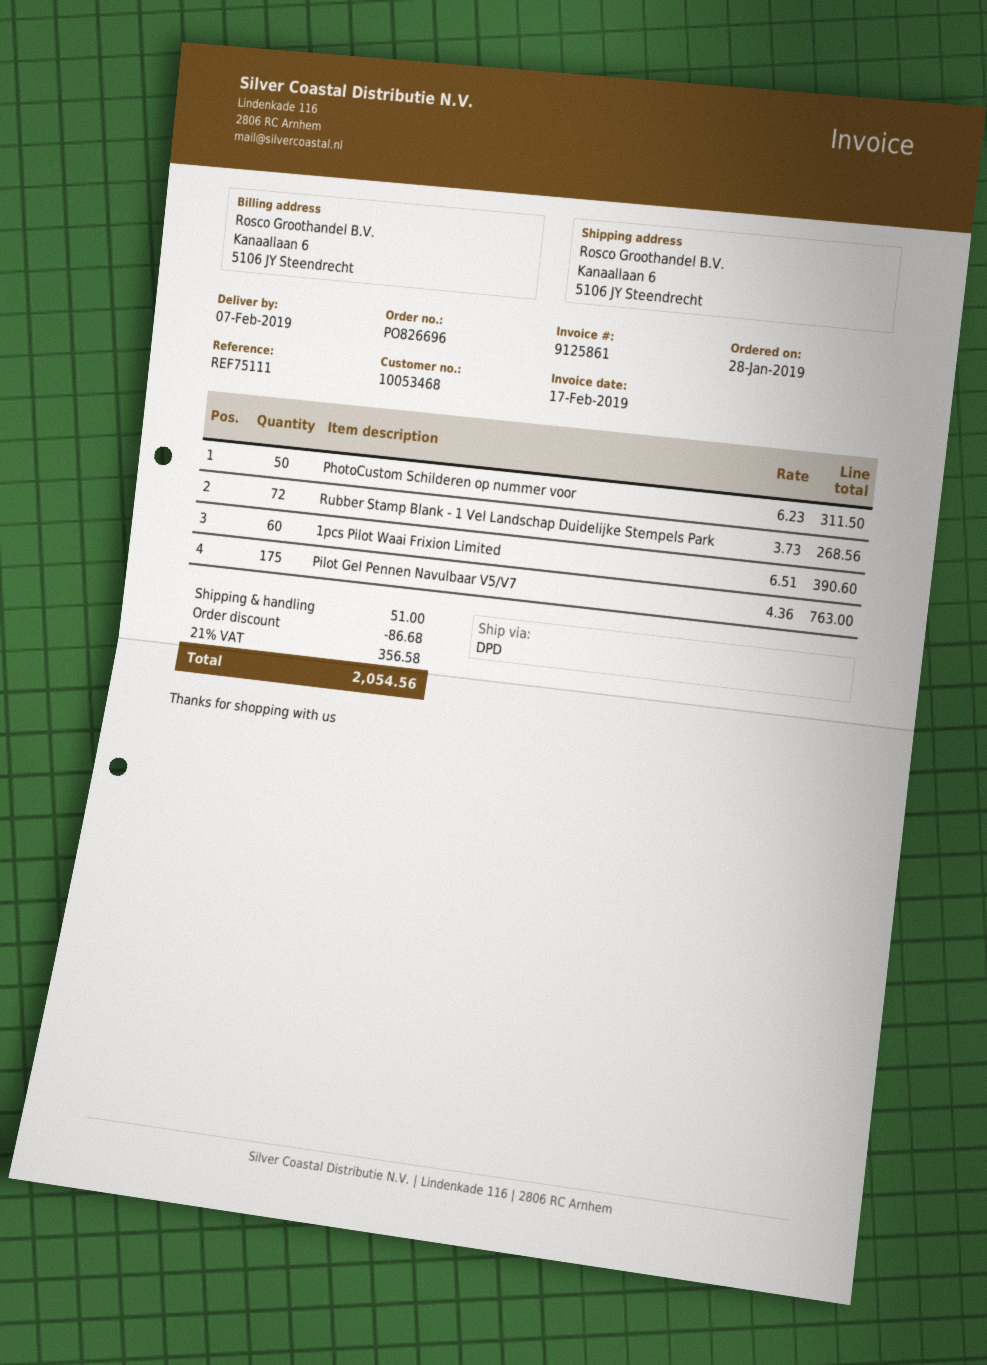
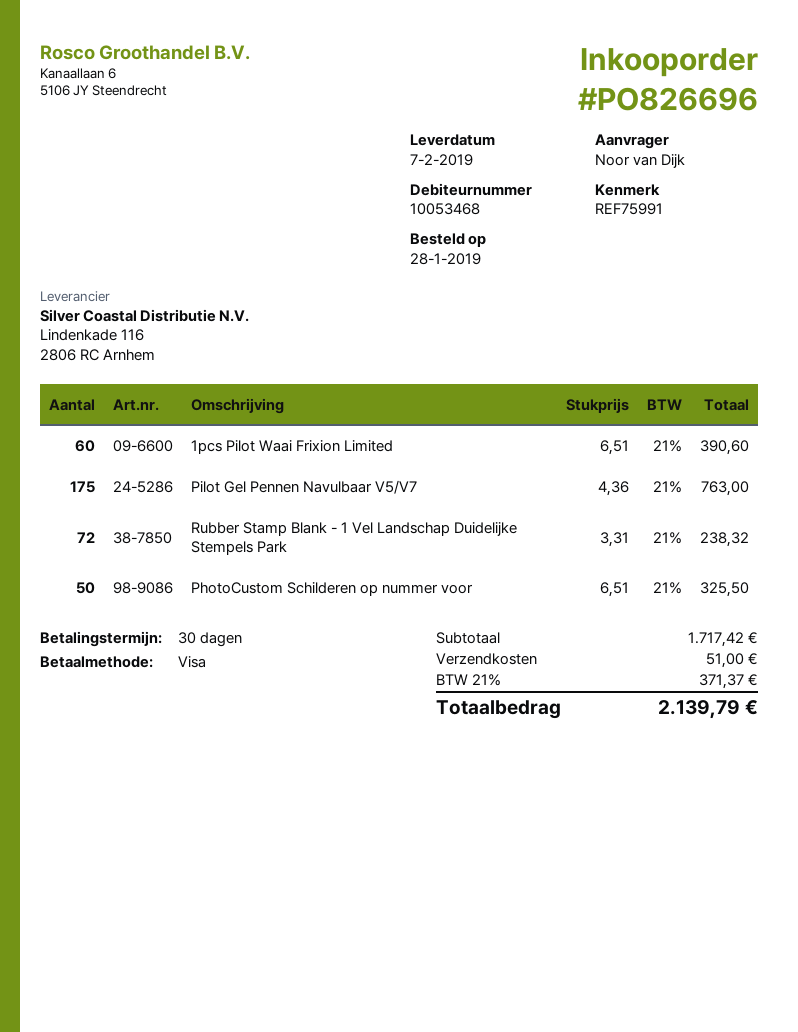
reference: REF75111 -> REF75991
PhotoCustom Schilderen op nummer voor: 50 x 6.23 = 311.50 -> 50 x 6.51 = 325.50
Rubber Stamp Blank - 1 Vel Landschap Duidelijke Stempels Park: 72 x 3.73 = 268.56 -> 72 x 3.31 = 238.32
discount: 86.68 -> none
tax: 21% = 356.58 -> 21% = 371.37
total: 2054.56 -> 2139.79

